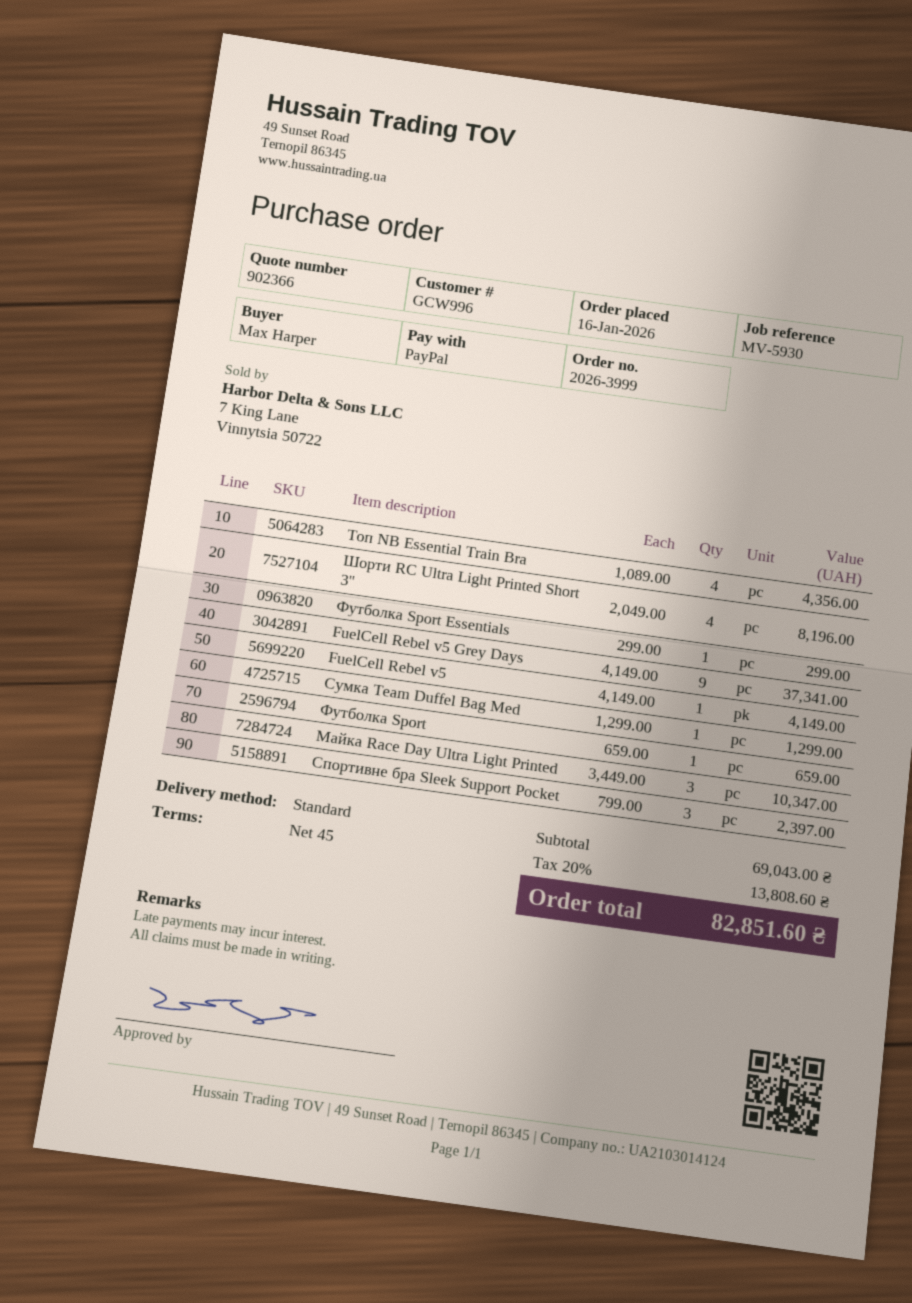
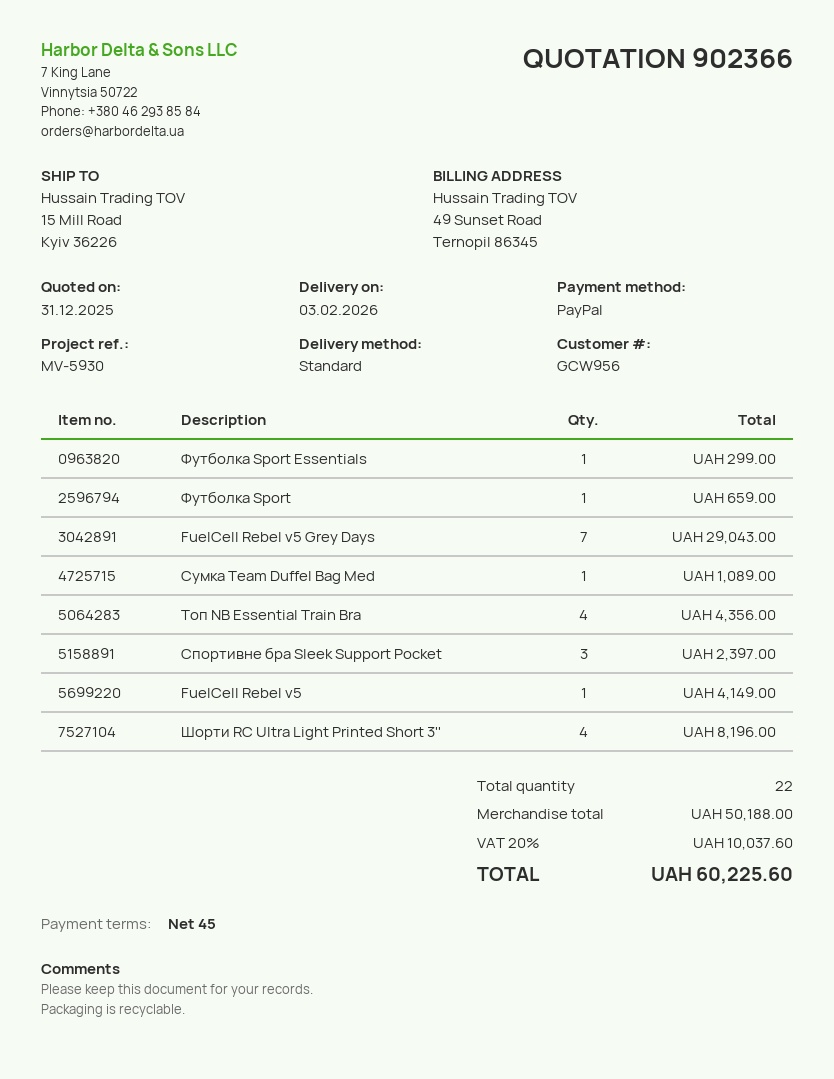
customer number: GCW996 -> GCW956
FuelCell Rebel v5 Grey Days: 9 for 37341.00 -> 7 for 29043.00
Сумка Team Duffel Bag Med: 1 for 1299.00 -> 1 for 1089.00
Майка Race Day Ultra Light Printed: 3 for 10347.00 -> none
subtotal: 69043.00 -> 50188.00
tax: 20% = 13808.60 -> 20% = 10037.60
total: 82851.60 -> 60225.60

